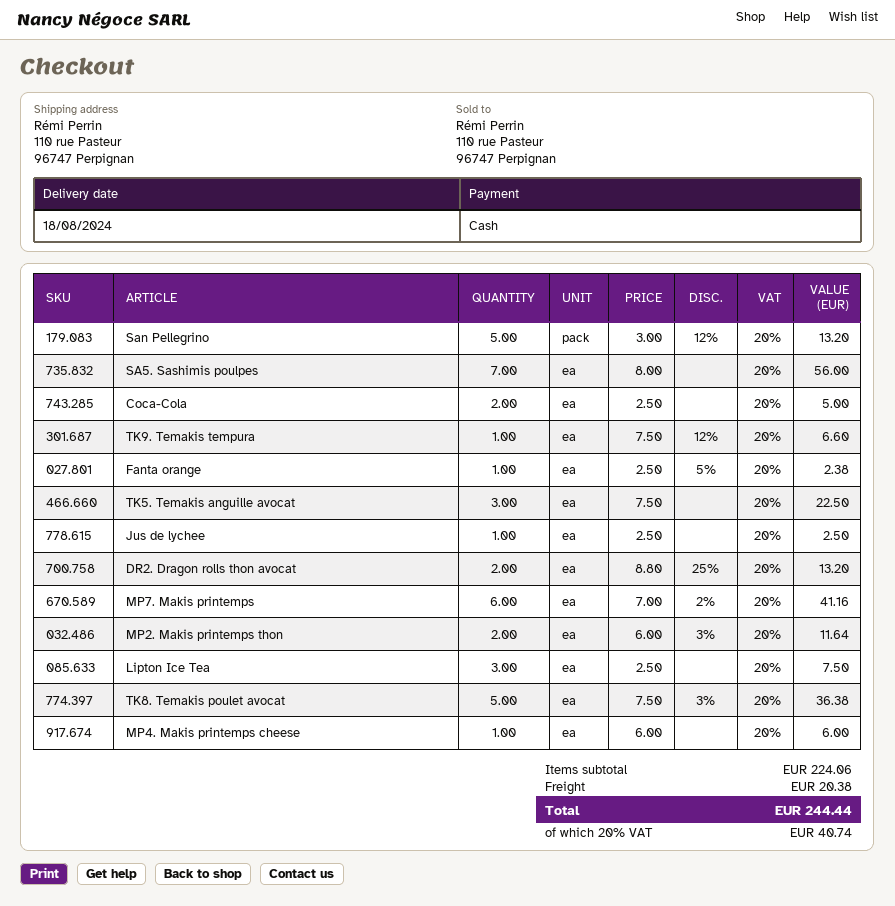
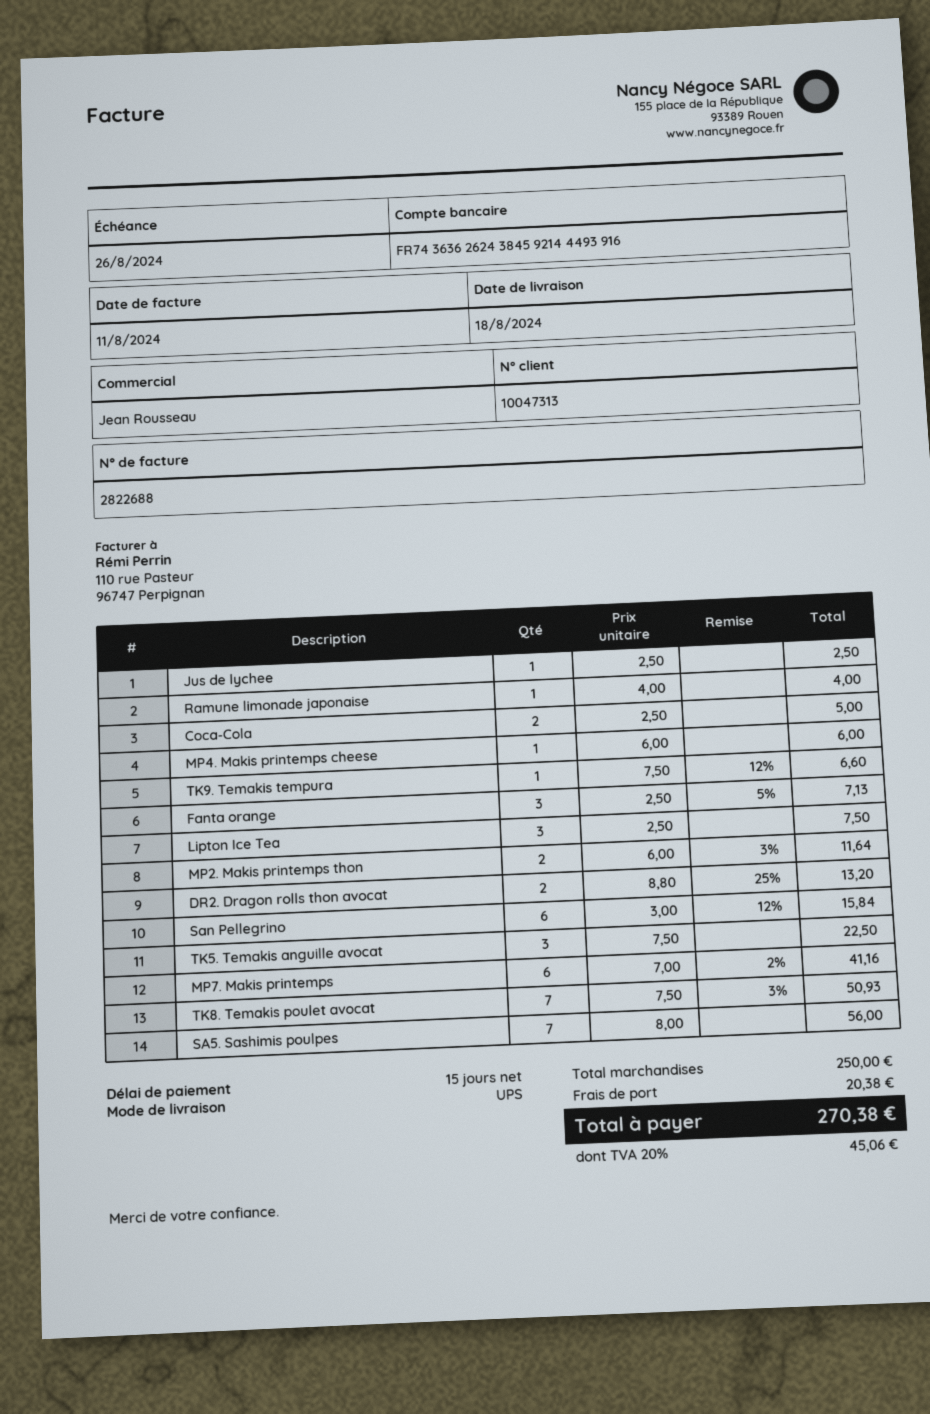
San Pellegrino: 5 x 3.00 - 12% = 13.20 -> 6 x 3.00 - 12% = 15.84
Fanta orange: 1 x 2.50 - 5% = 2.38 -> 3 x 2.50 - 5% = 7.13
TK8. Temakis poulet avocat: 5 x 7.50 - 3% = 36.38 -> 7 x 7.50 - 3% = 50.93
Ramune limonade japonaise: none -> 1 x 4.00 = 4.00
subtotal: 224.06 -> 250.00
tax: 20% = 40.74 -> 20% = 45.06
total: 244.44 -> 270.38

